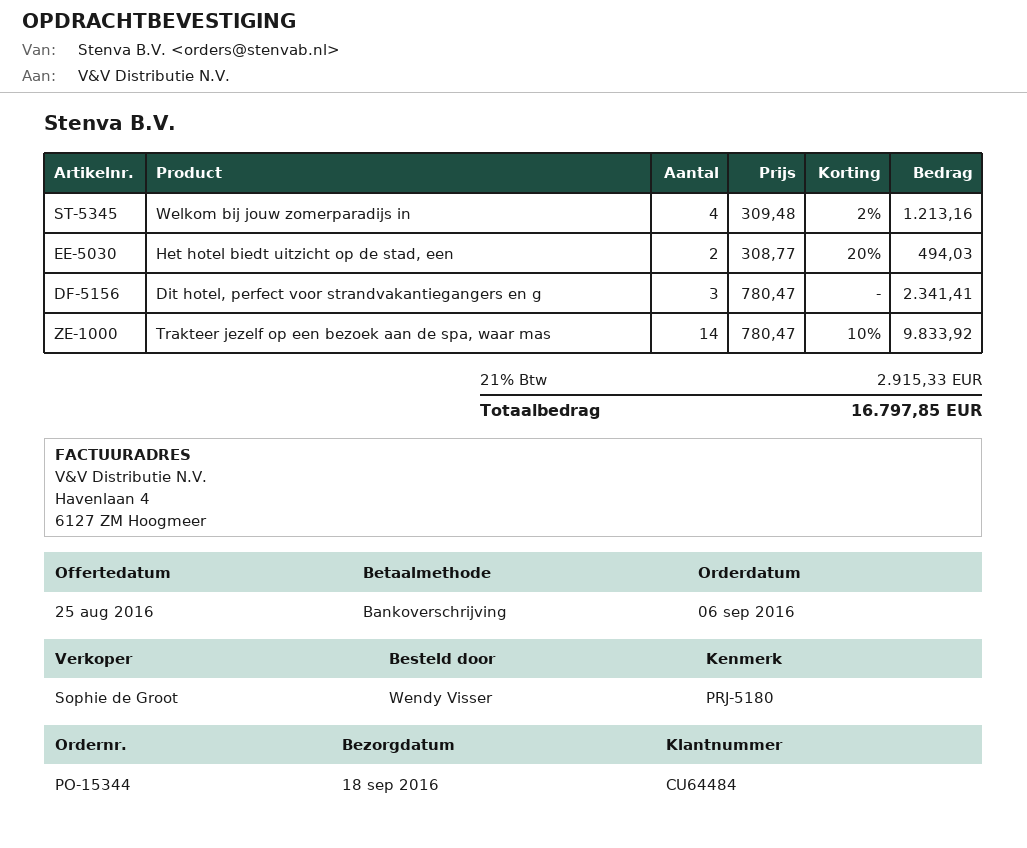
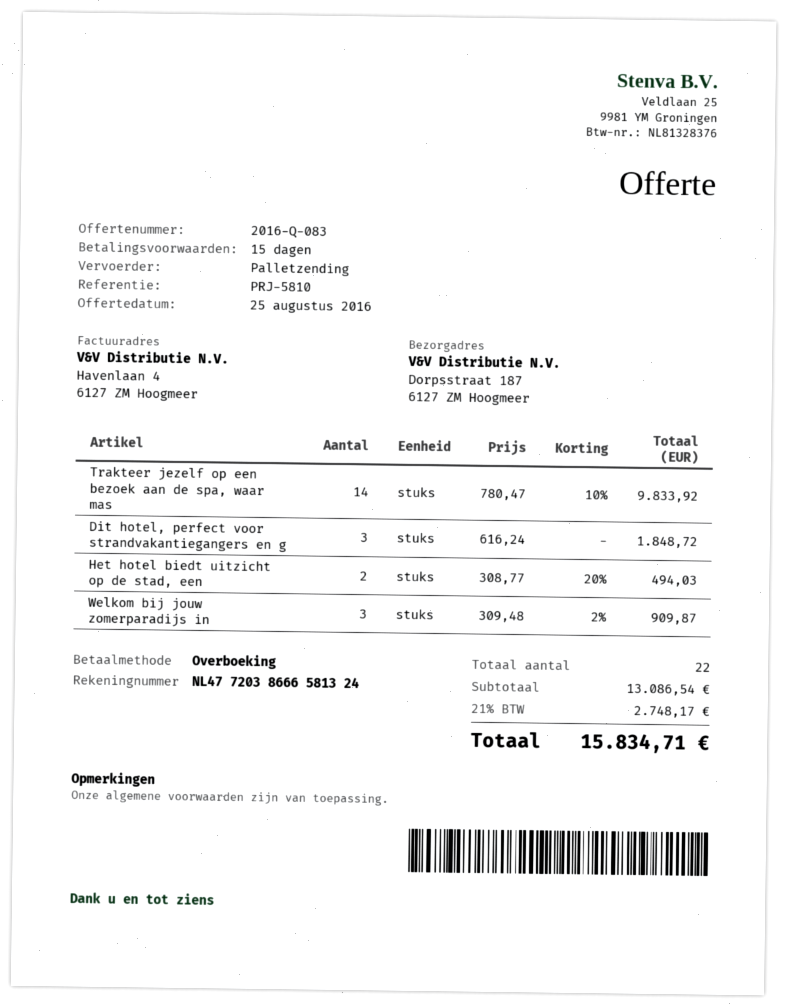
reference: PRJ-5180 -> PRJ-5810
Welkom bij jouw zomerparadijs in: 4 x 309.48 - 2% = 1213.16 -> 3 x 309.48 - 2% = 909.87
Dit hotel, perfect voor strandvakantiegangers en g: 3 x 780.47 = 2341.41 -> 3 x 616.24 = 1848.72
tax: 21% = 2915.33 -> 21% = 2748.17
total: 16797.85 -> 15834.71

